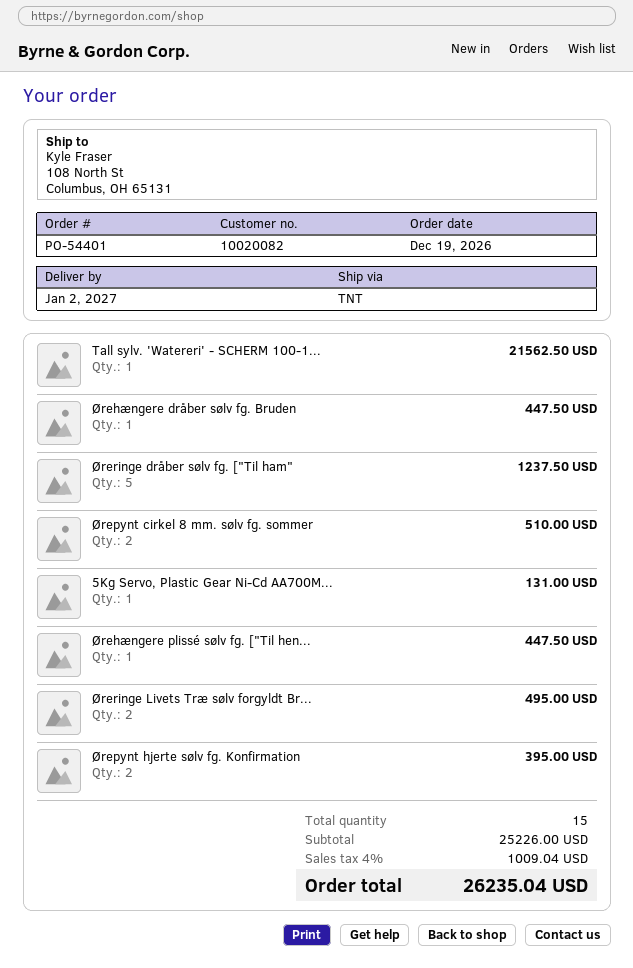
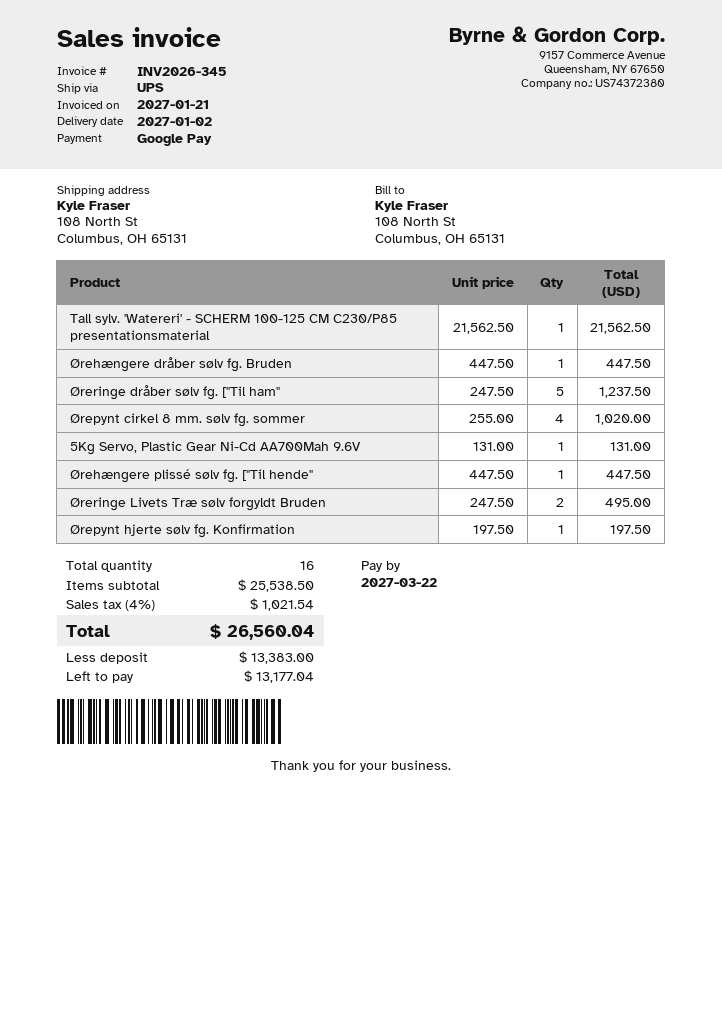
shipping method: TNT -> UPS
Ørepynt cirkel 8 mm. sølv fg. sommer: 2 for 510.00 -> 4 for 1020.00
Ørepynt hjerte sølv fg. Konfirmation: 2 for 395.00 -> 1 for 197.50
total quantity: 15 -> 16
subtotal: 25226.00 -> 25538.50
tax: 4% = 1009.04 -> 4% = 1021.54
total: 26235.04 -> 26560.04

